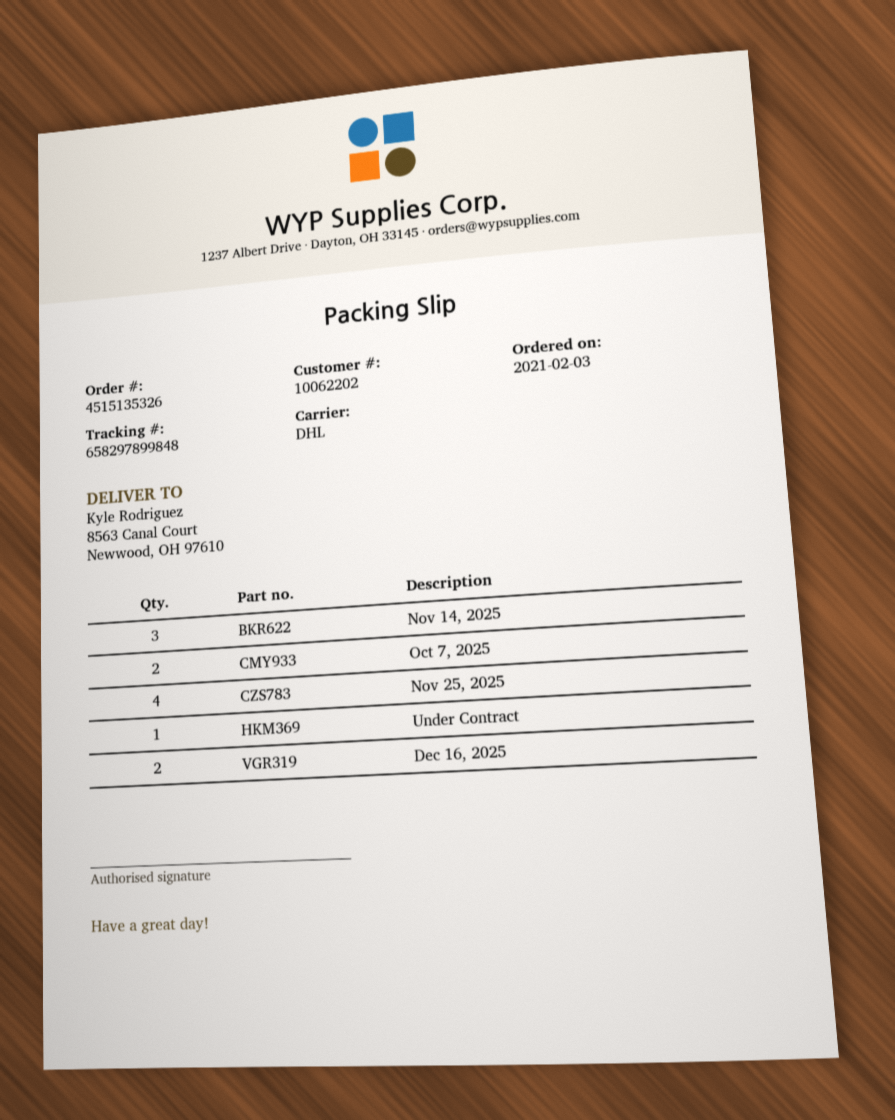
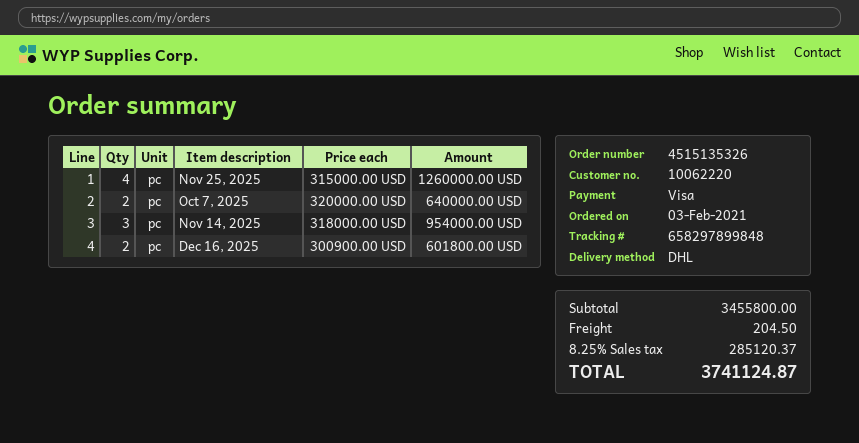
customer number: 10062202 -> 10062220
Under Contract: 1 -> none

